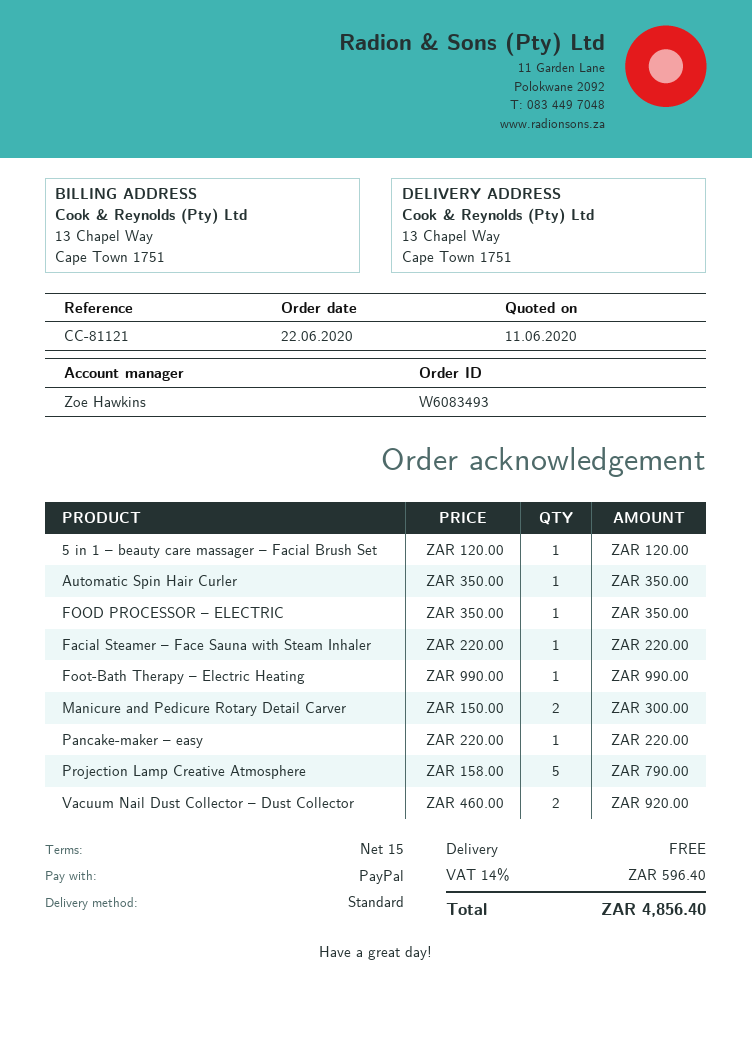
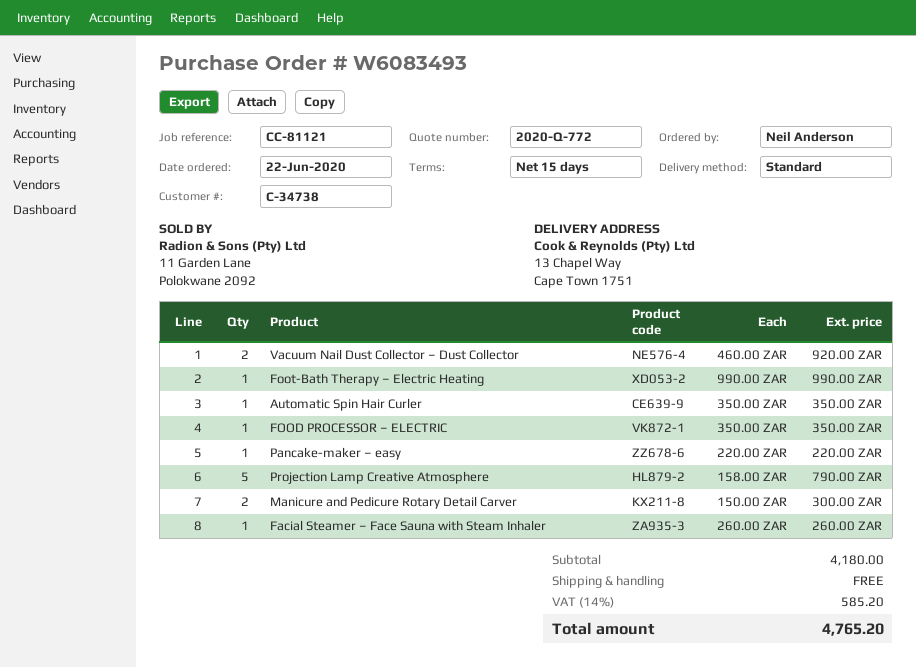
5 in 1 – beauty care massager – Facial Brush Set: 1 x 120.00 = 120.00 -> none
Facial Steamer – Face Sauna with Steam Inhaler: 1 x 220.00 = 220.00 -> 1 x 260.00 = 260.00
tax: 14% = 596.40 -> 14% = 585.20
total: 4856.40 -> 4765.20

